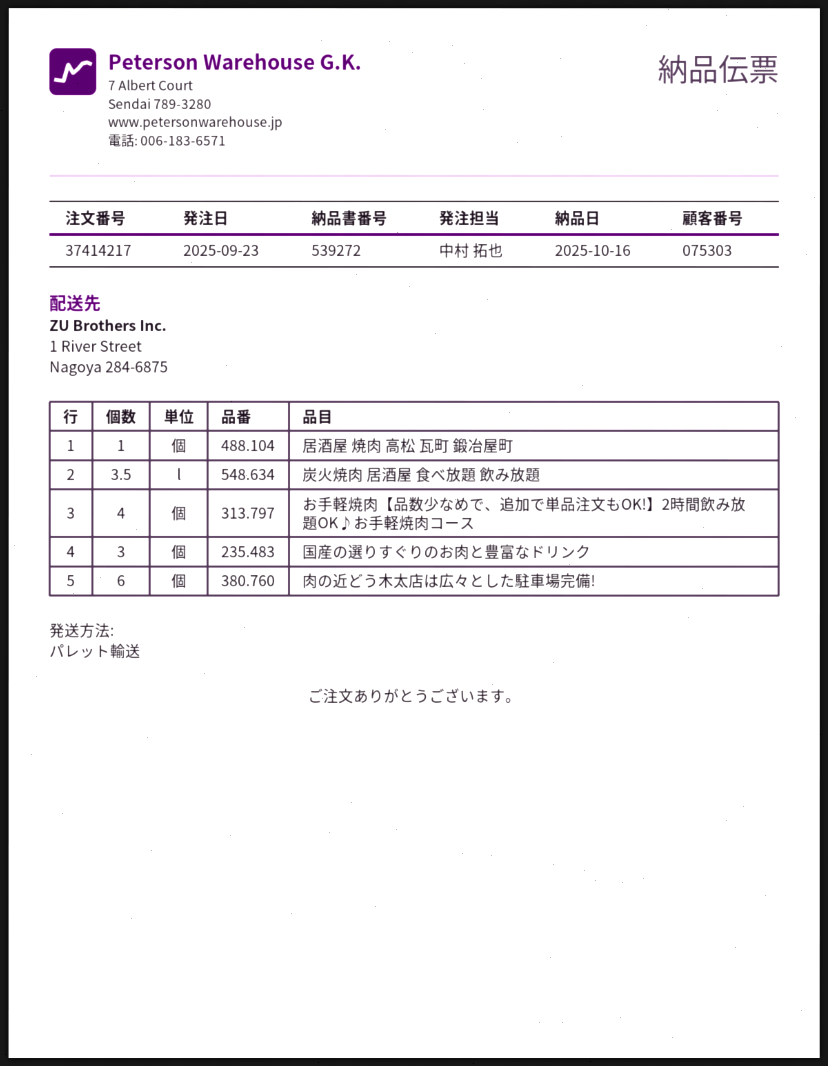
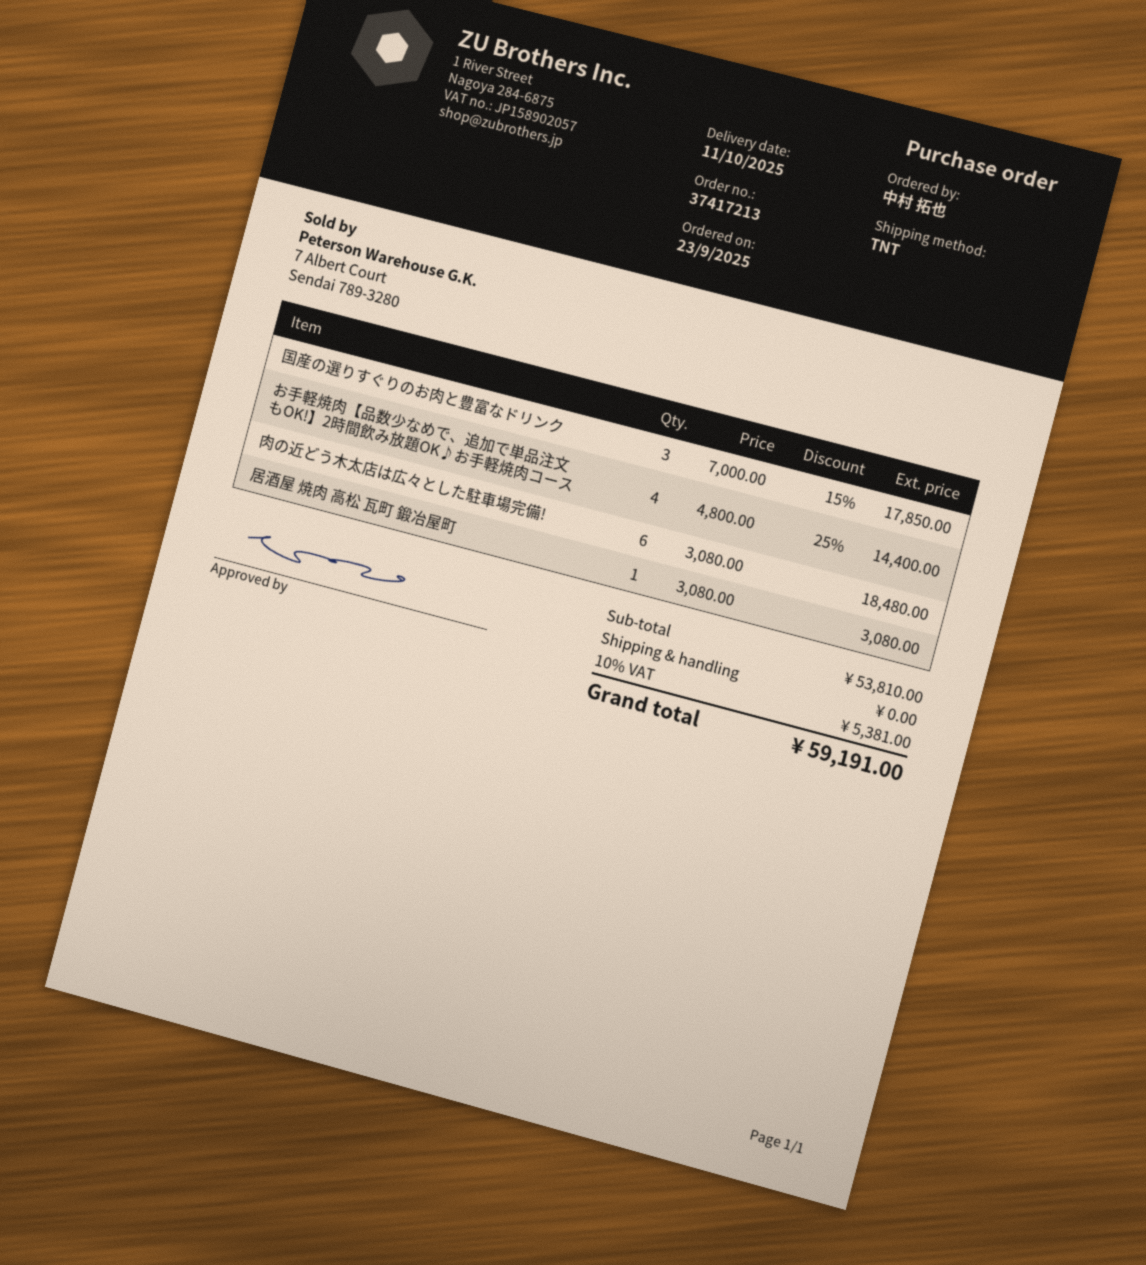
order number: 37414217 -> 37417213
delivery date: 2025-10-16 -> 2025-10-11
shipping method: pallet freight -> TNT
炭火焼肉 居酒屋 食べ放題 飲み放題: 3.5 -> none

